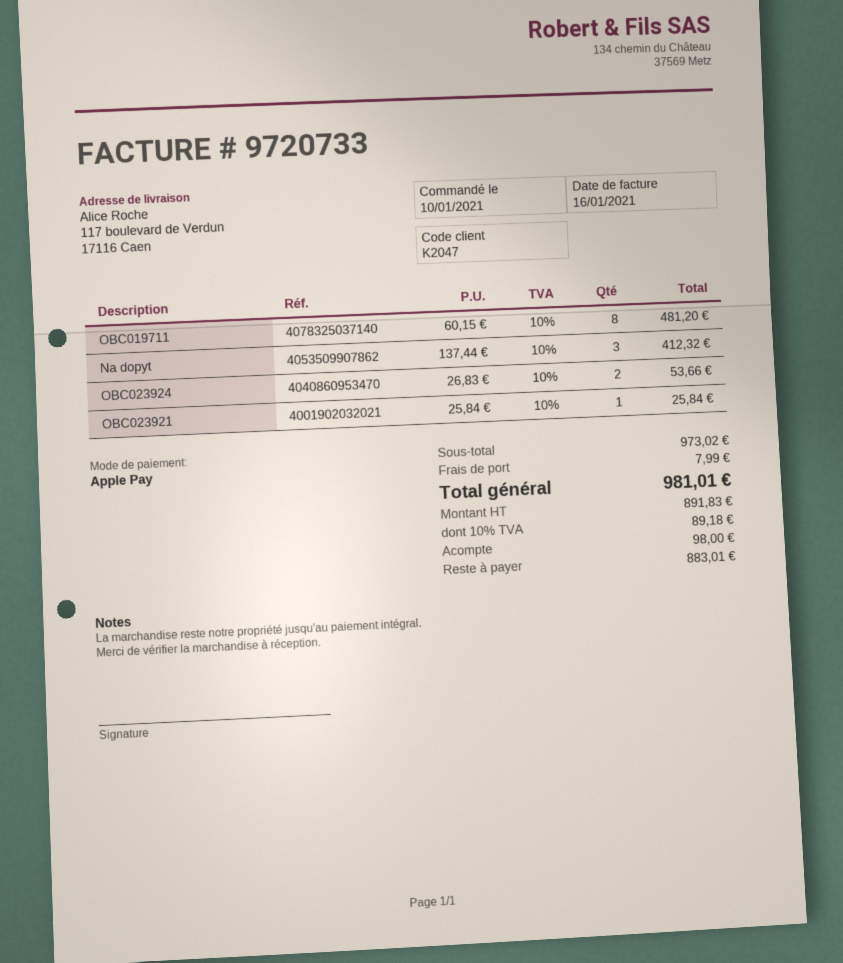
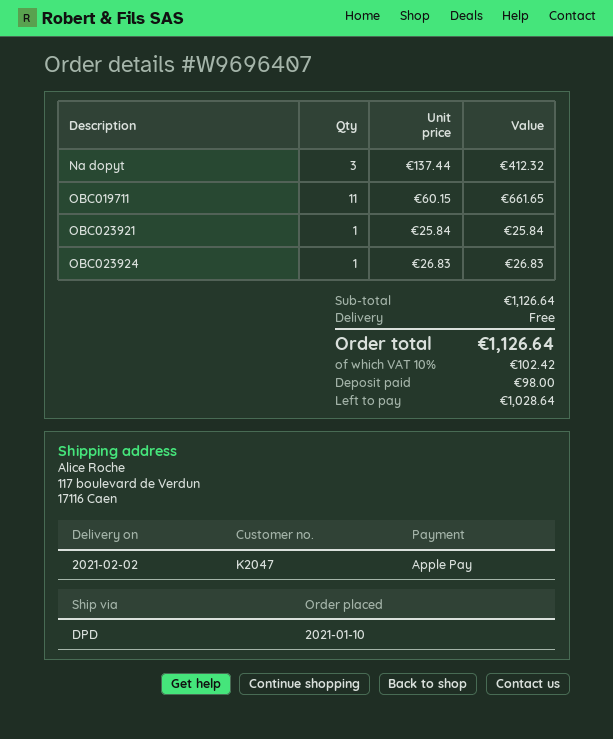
OBC019711: 8 x 60.15 = 481.20 -> 11 x 60.15 = 661.65
OBC023924: 2 x 26.83 = 53.66 -> 1 x 26.83 = 26.83
subtotal: 973.02 -> 1126.64
shipping: 7.99 -> 0.00
tax: 10% = 89.18 -> 10% = 102.42
total: 981.01 -> 1126.64
balance: 883.01 -> 1028.64

